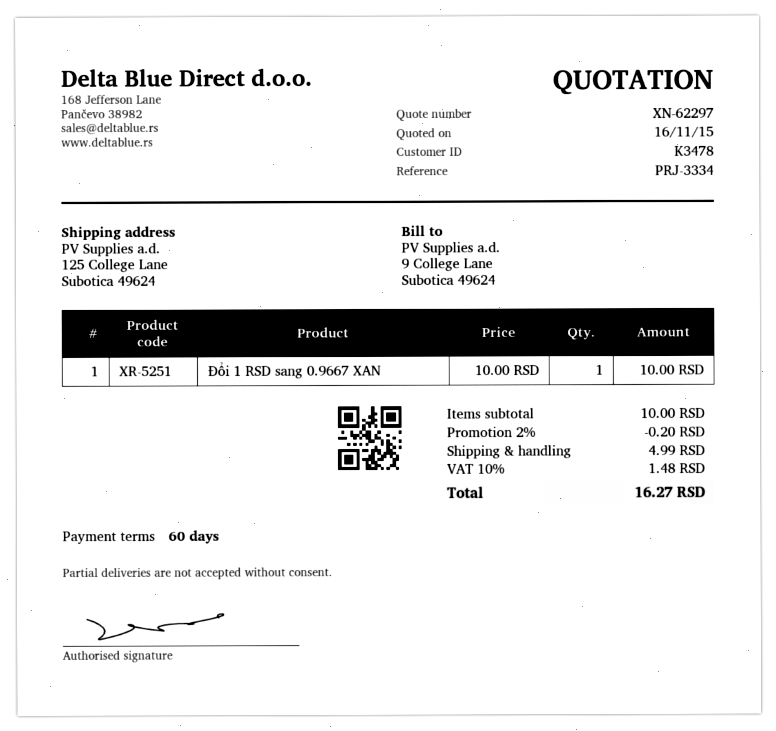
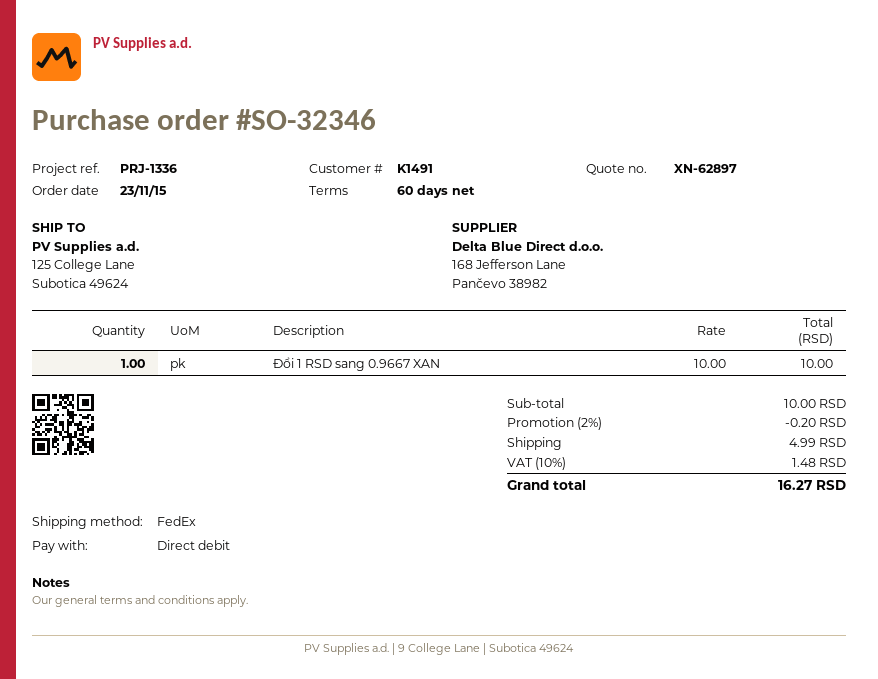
quote number: XN-62297 -> XN-62897
customer number: K3478 -> K1491
reference: PRJ-3334 -> PRJ-1336

